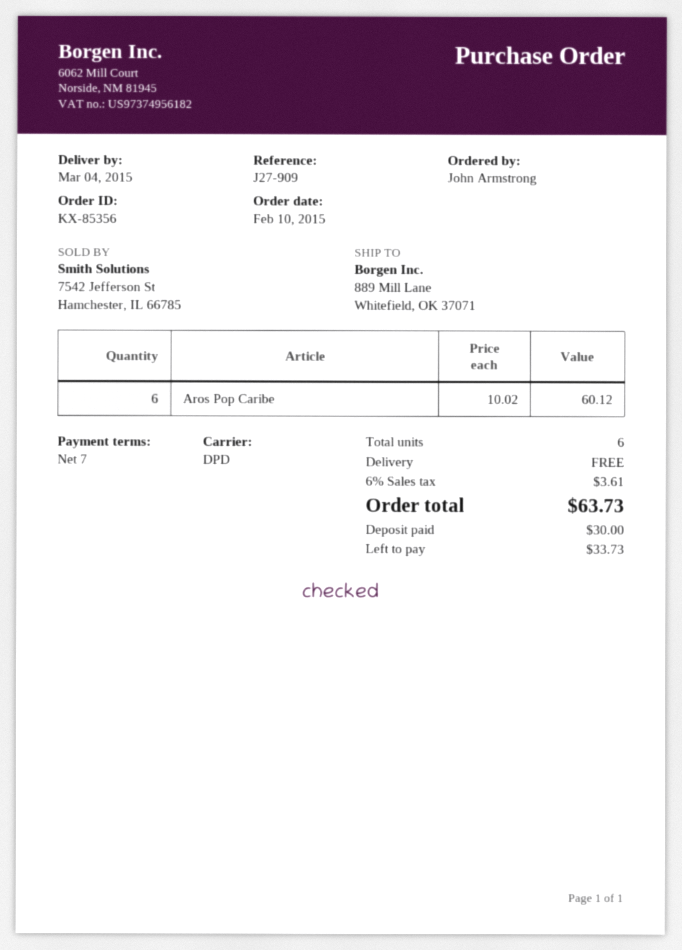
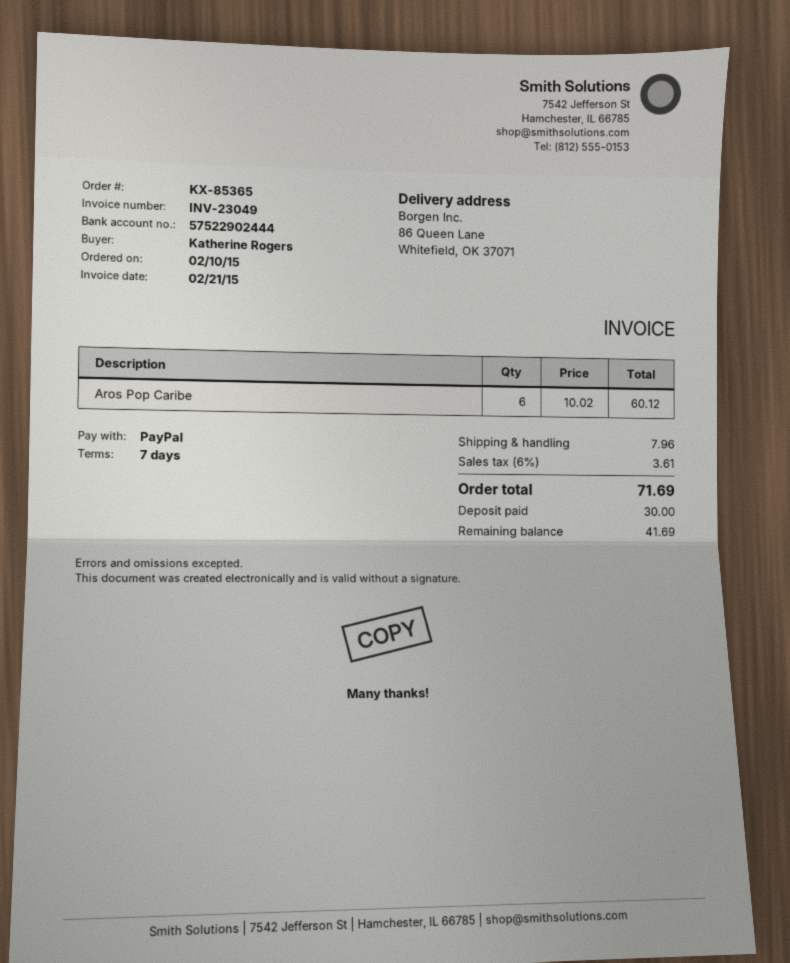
order number: KX-85356 -> KX-85365
ordered by: John Armstrong -> Katherine Rogers
ship to: 889 Mill Lane, Whitefield, OK 37071 -> 86 Queen Lane, Whitefield, OK 37071
shipping: 0.00 -> 7.96
total: 63.73 -> 71.69
balance: 33.73 -> 41.69

